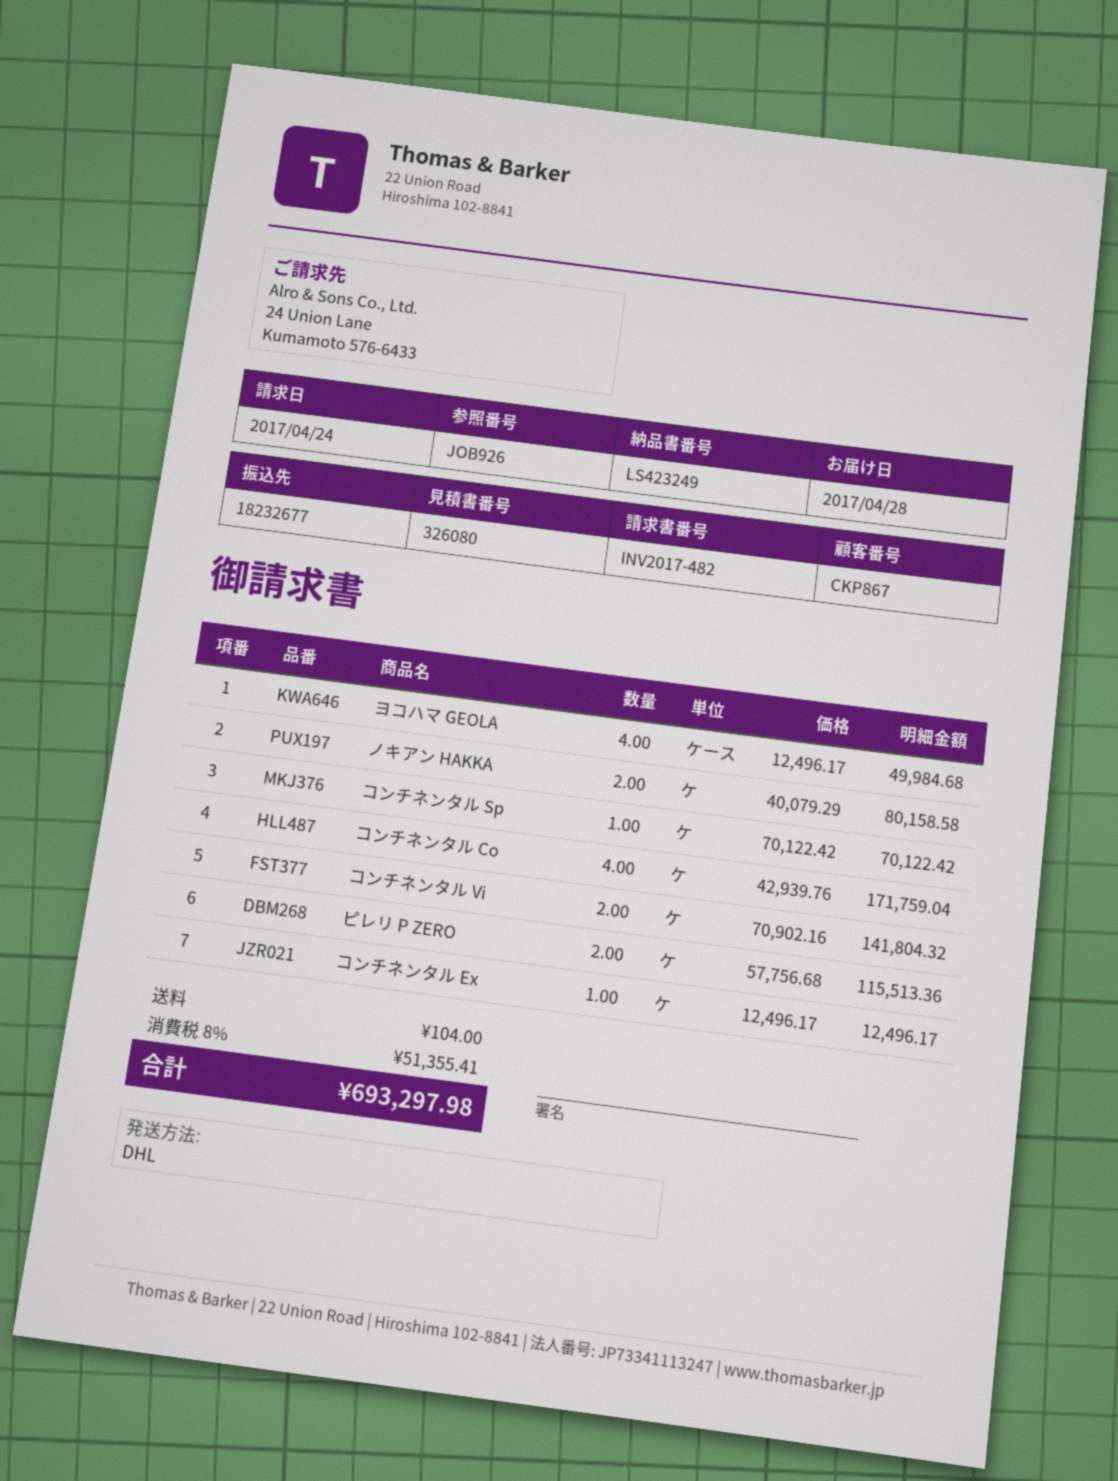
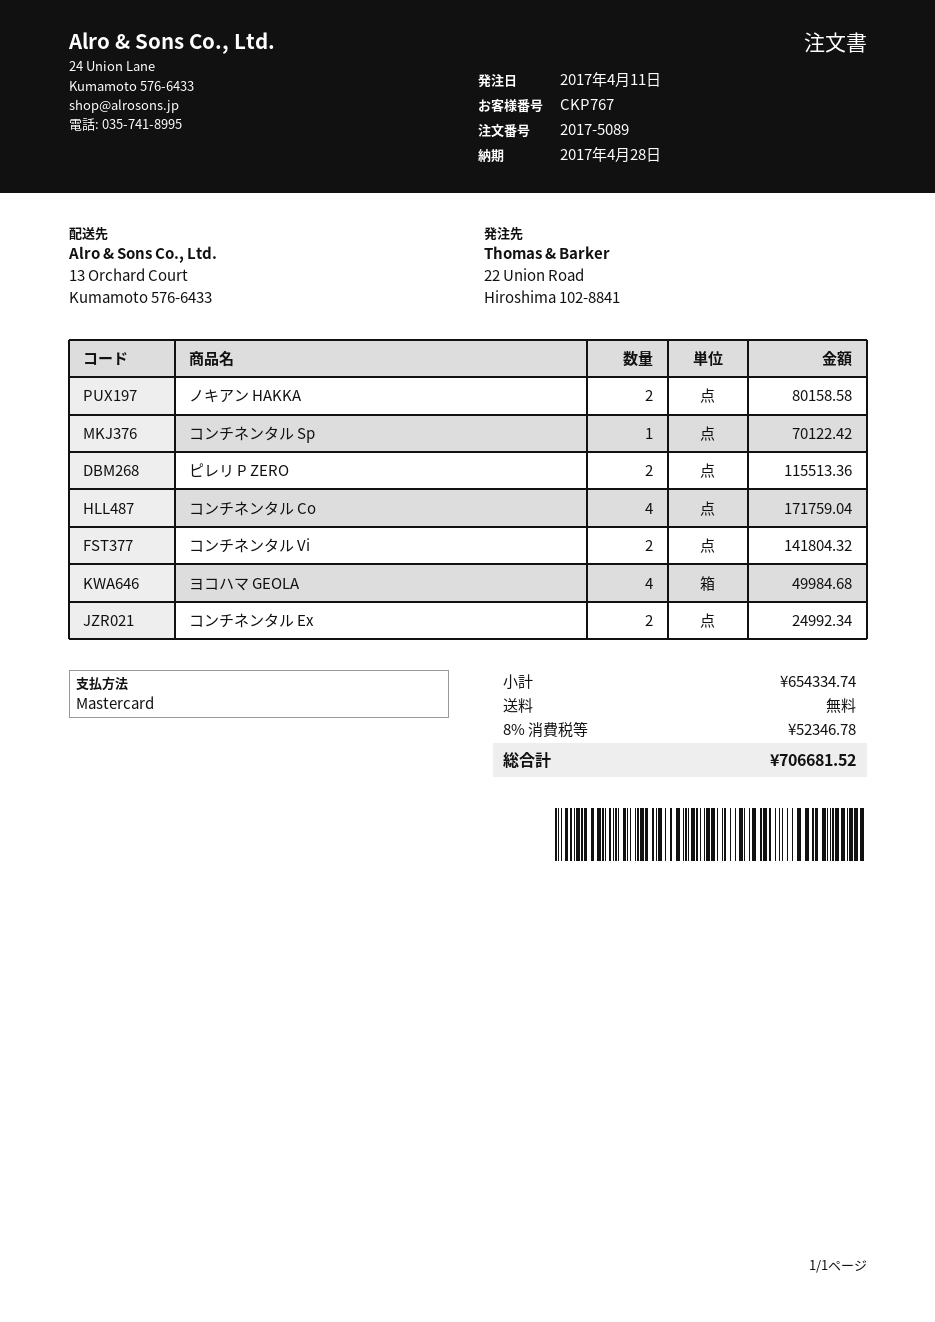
customer number: CKP867 -> CKP767
コンチネンタル Ex: 1 for 12496.17 -> 2 for 24992.34
shipping: 104.00 -> 0.00
tax: 8% = 51355.41 -> 8% = 52346.78
total: 693297.98 -> 706681.52

